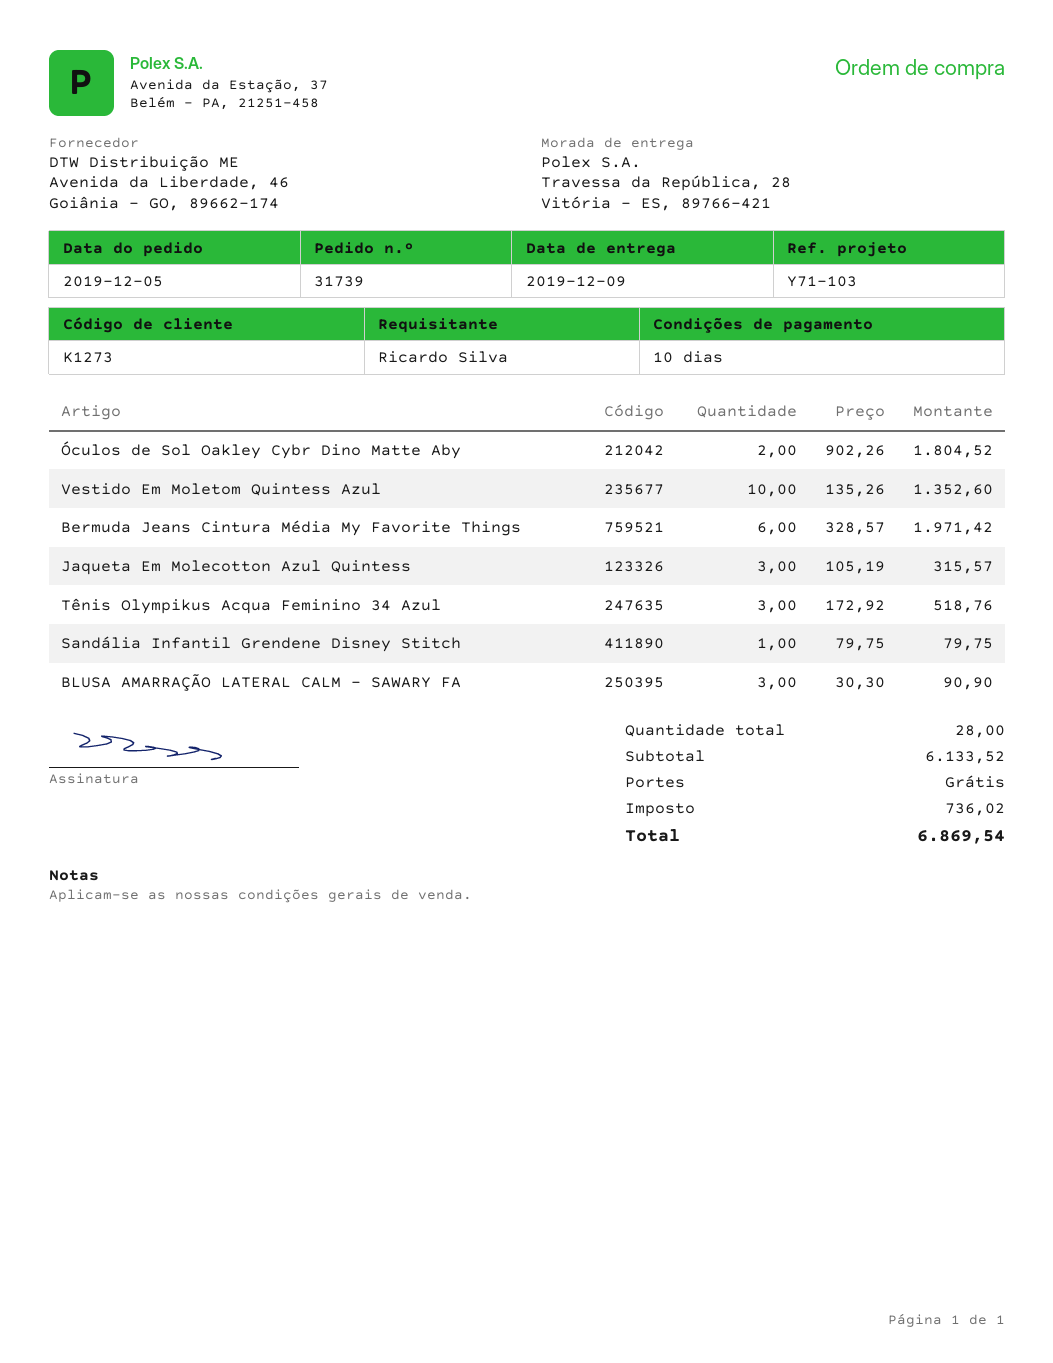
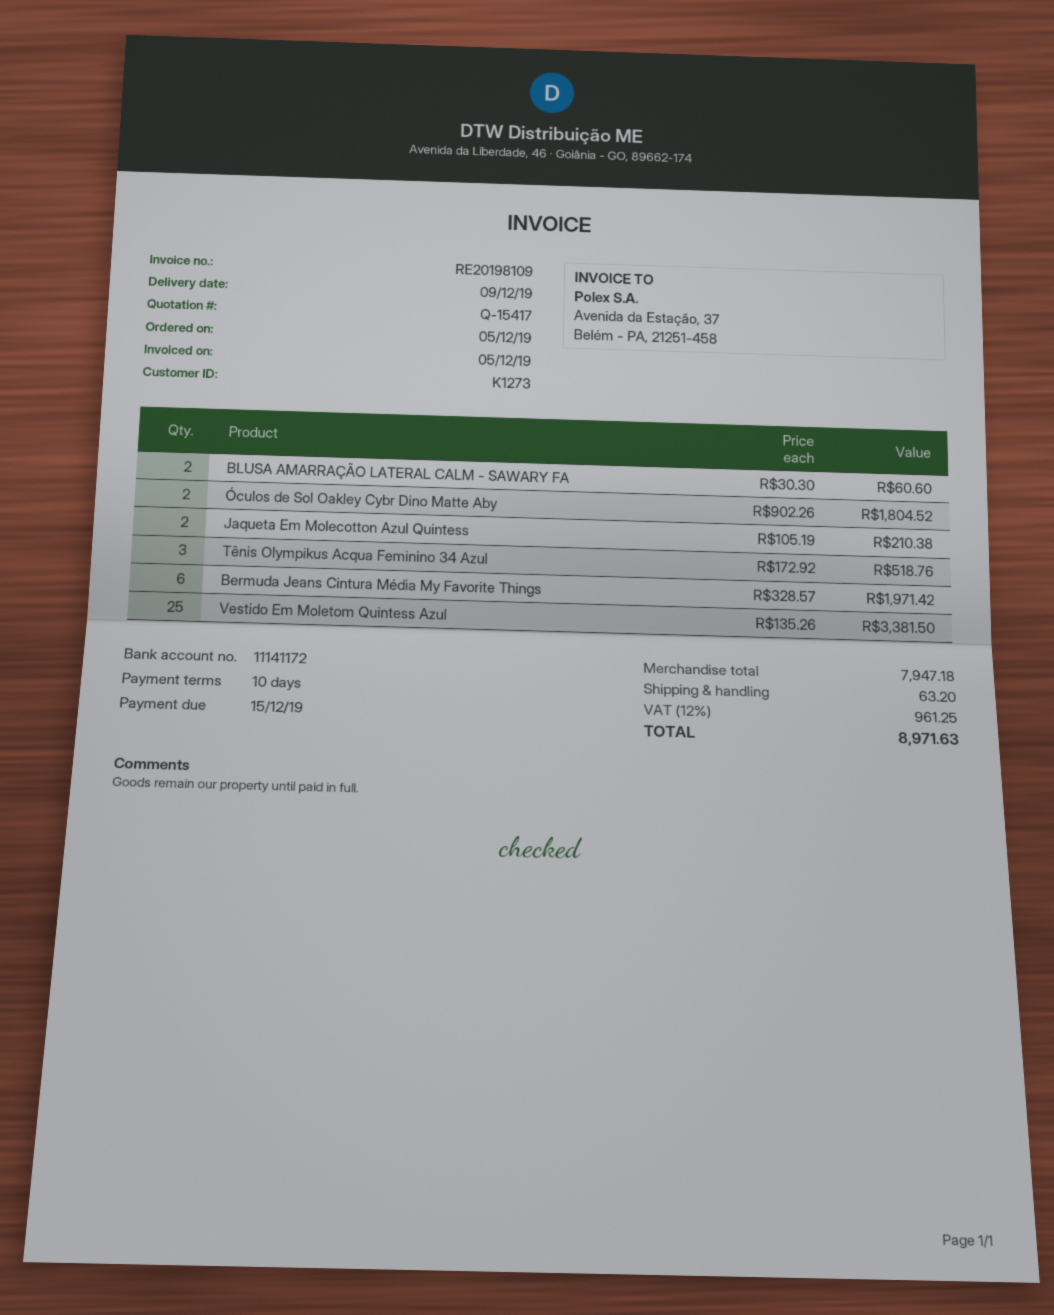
Vestido Em Moletom Quintess Azul: 10 x 135.26 = 1352.60 -> 25 x 135.26 = 3381.50
Jaqueta Em Molecotton Azul Quintess: 3 x 105.19 = 315.57 -> 2 x 105.19 = 210.38
Sandália Infantil Grendene Disney Stitch: 1 x 79.75 = 79.75 -> none
BLUSA AMARRAÇÃO LATERAL CALM - SAWARY FA: 3 x 30.30 = 90.90 -> 2 x 30.30 = 60.60
subtotal: 6133.52 -> 7947.18
shipping: 0.00 -> 63.20
tax: 736.02 -> 961.25
total: 6869.54 -> 8971.63

